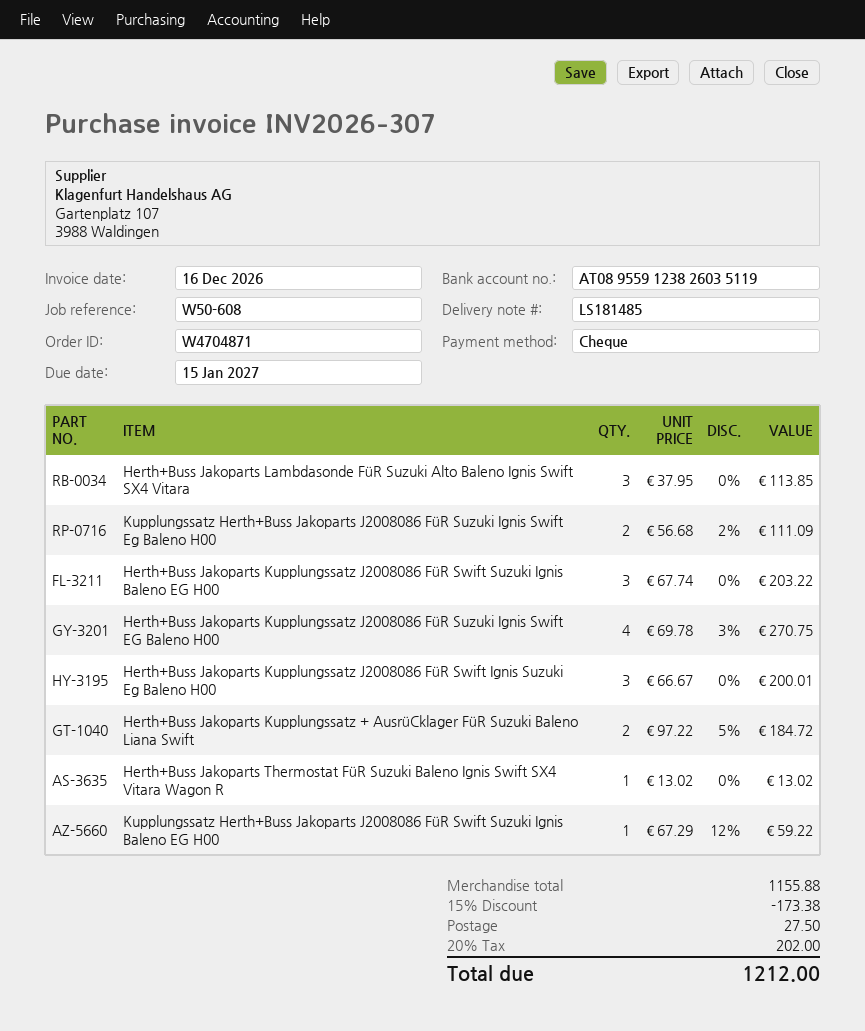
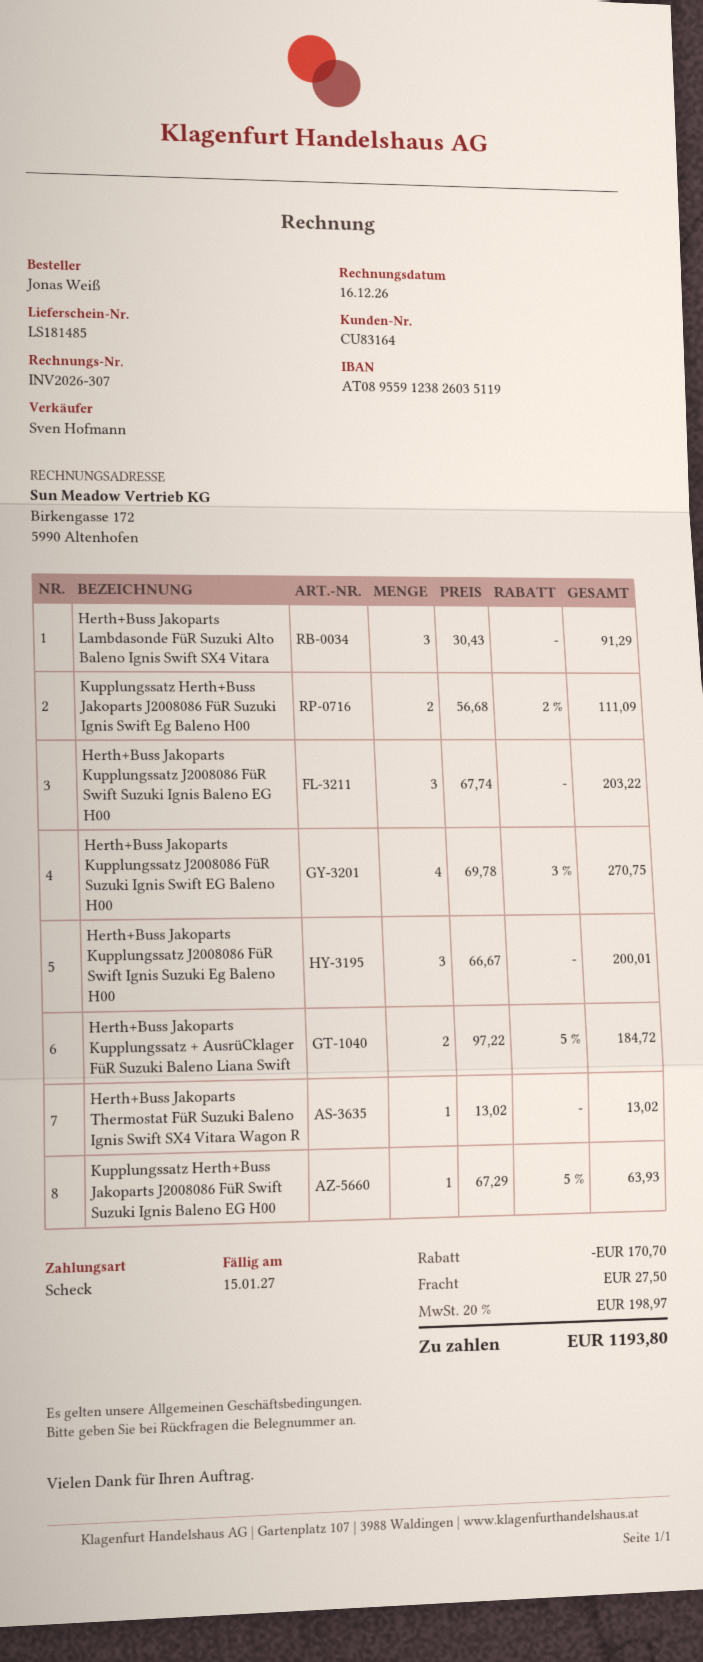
Herth+Buss Jakoparts Lambdasonde FüR Suzuki Alto Baleno Ignis Swift SX4 Vitara: 3 x 37.95 = 113.85 -> 3 x 30.43 = 91.29
Kupplungssatz Herth+Buss Jakoparts J2008086 FüR Swift Suzuki Ignis Baleno EG H00: 1 x 67.29 - 12% = 59.22 -> 1 x 67.29 - 5% = 63.93
discount: 173.38 -> 170.70
tax: 20% = 202.00 -> 20% = 198.97
total: 1212.00 -> 1193.80

